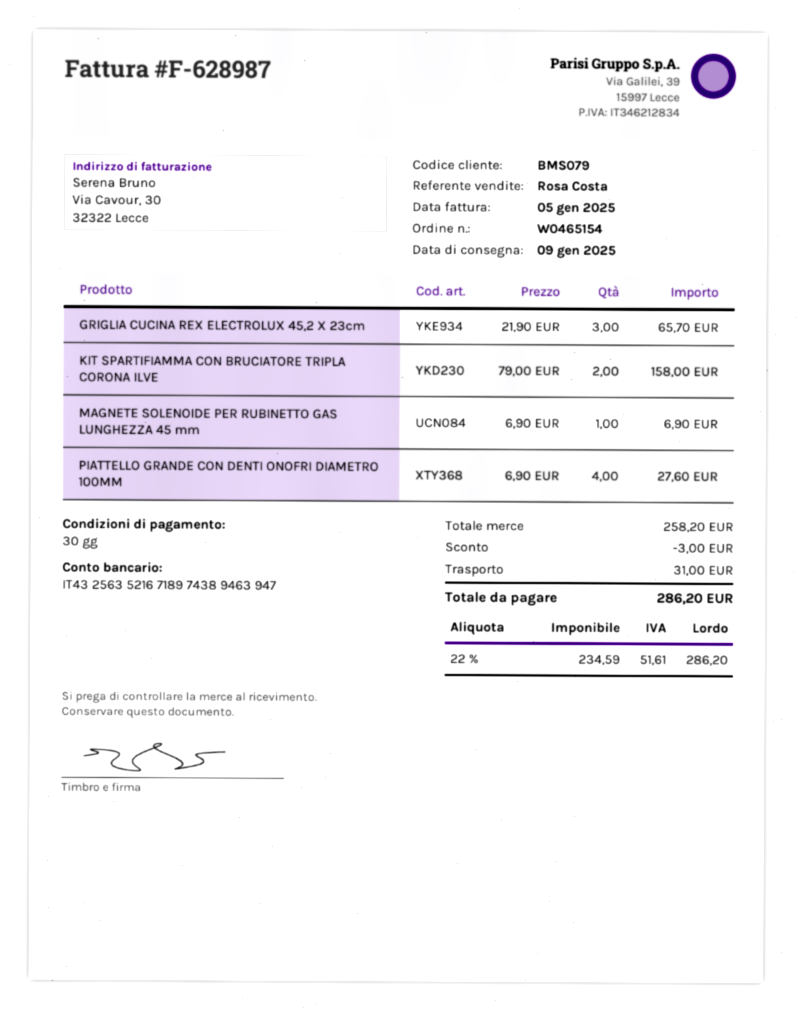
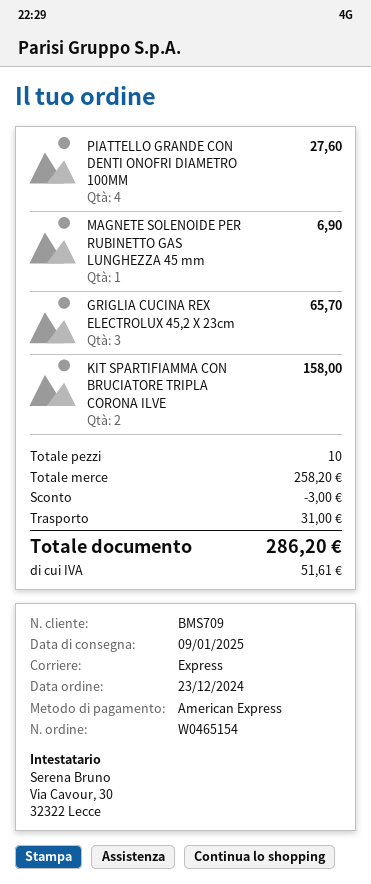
customer number: BMS079 -> BMS709

